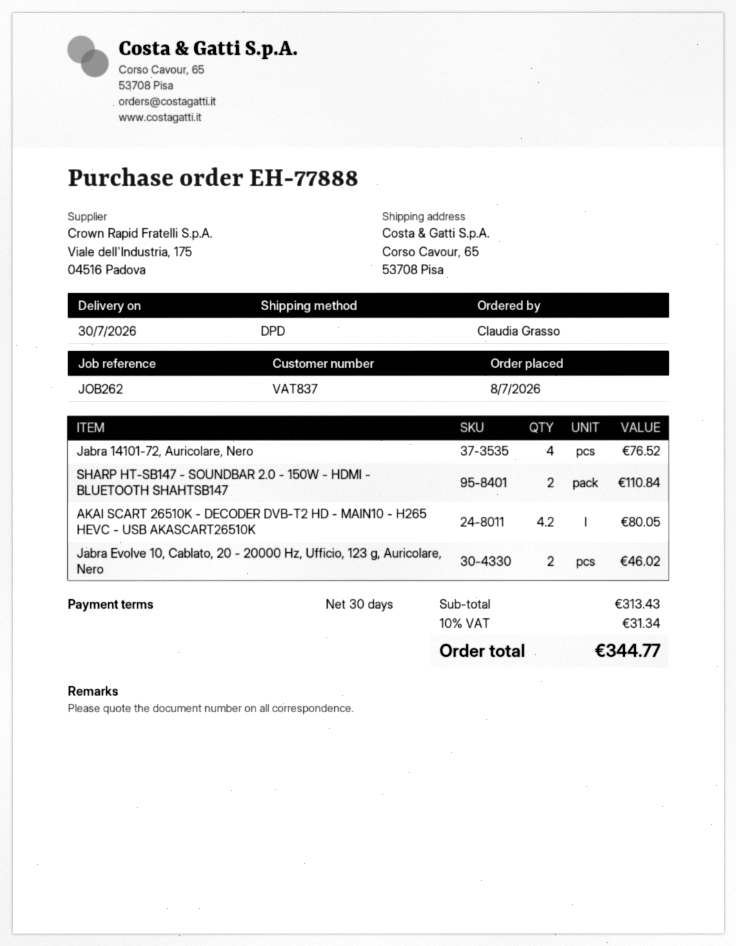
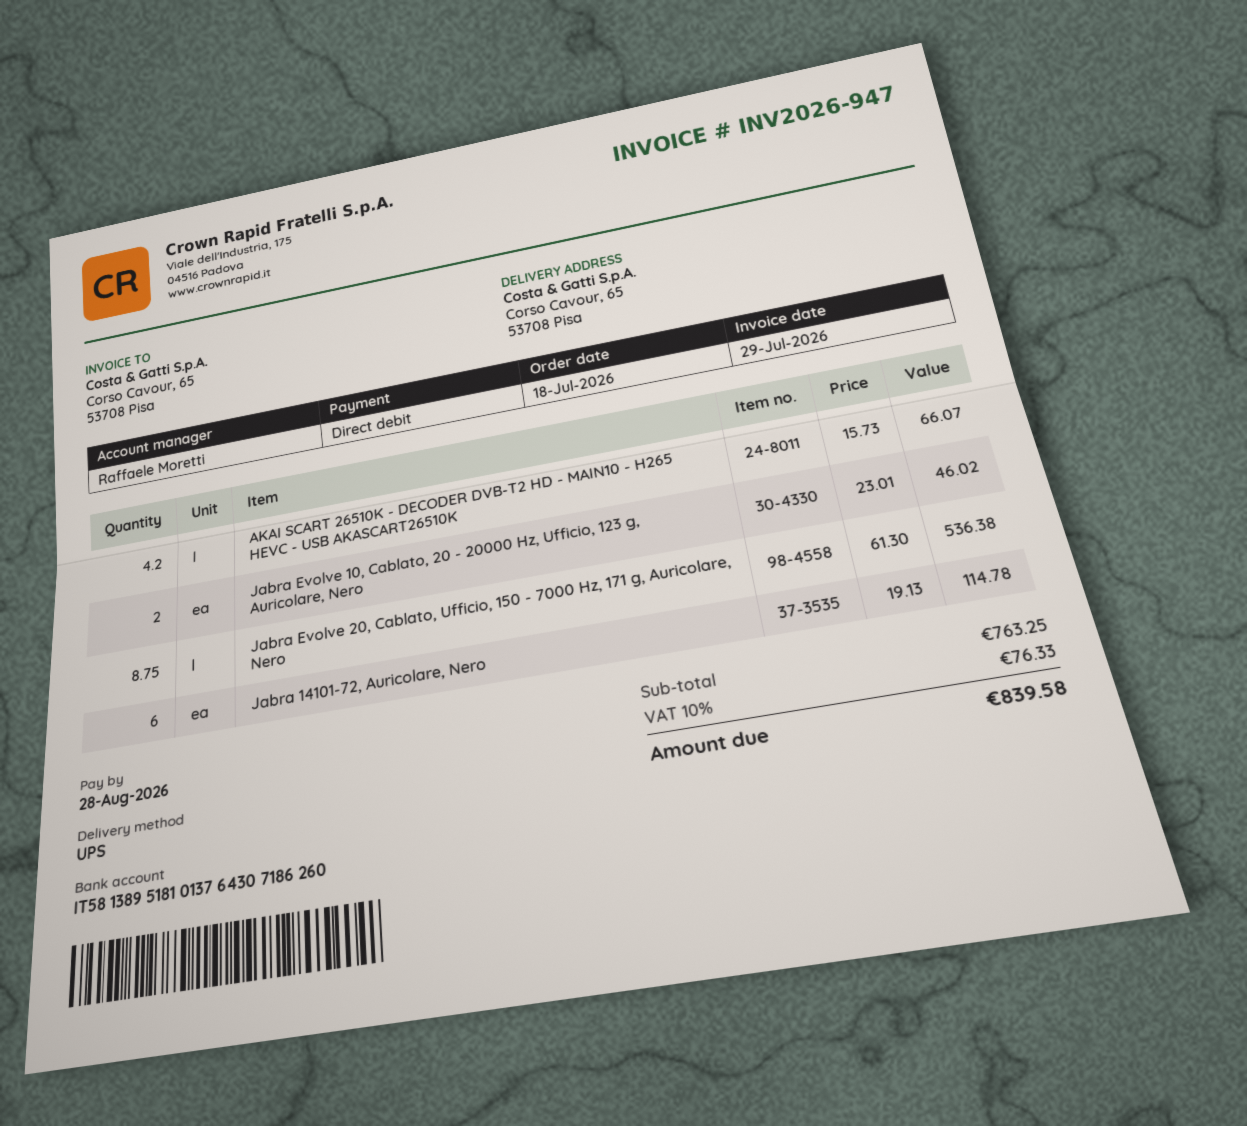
order date: 2026-07-08 -> 2026-07-18
shipping method: DPD -> UPS
Jabra 14101-72, Auricolare, Nero: 4 for 76.52 -> 6 for 114.78
SHARP HT-SB147 - SOUNDBAR 2.0 - 150W - HDMI - BLUETOOTH SHAHTSB147: 2 for 110.84 -> none
AKAI SCART 26510K - DECODER DVB-T2 HD - MAIN10 - H265 HEVC - USB AKASCART26510K: 4.2 for 80.05 -> 4.2 for 66.07
Jabra Evolve 20, Cablato, Ufficio, 150 - 7000 Hz, 171 g, Auricolare, Nero: none -> 8.75 for 536.38
subtotal: 313.43 -> 763.25
tax: 10% = 31.34 -> 10% = 76.33
total: 344.77 -> 839.58

